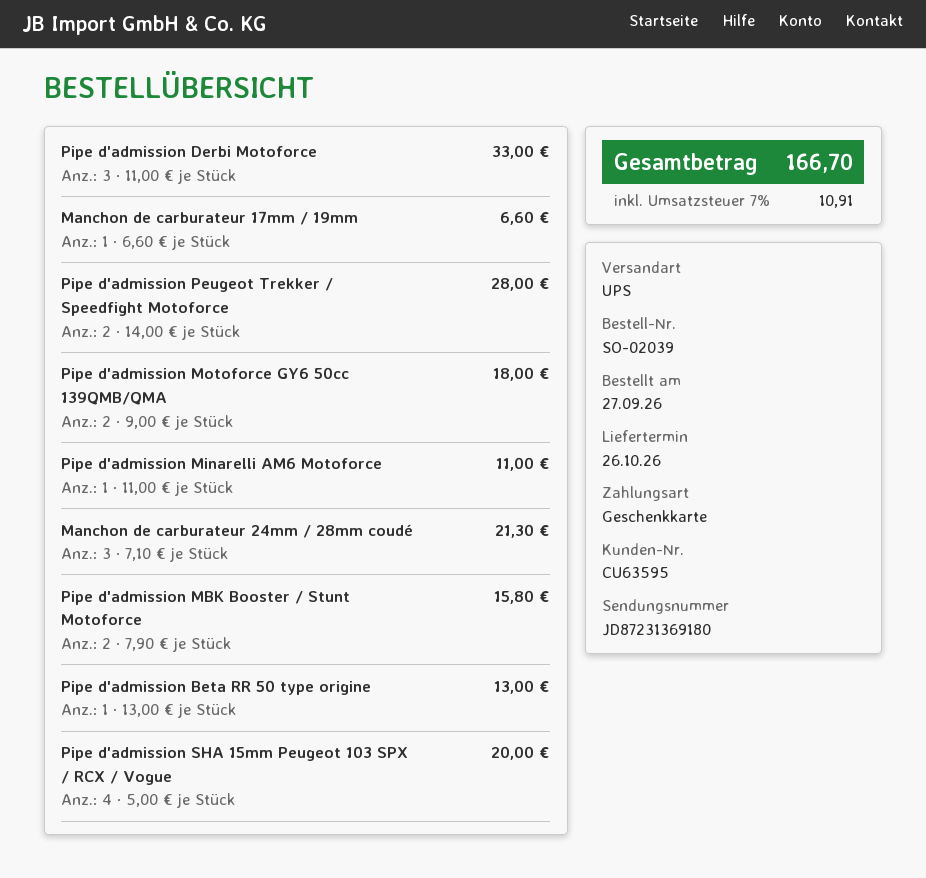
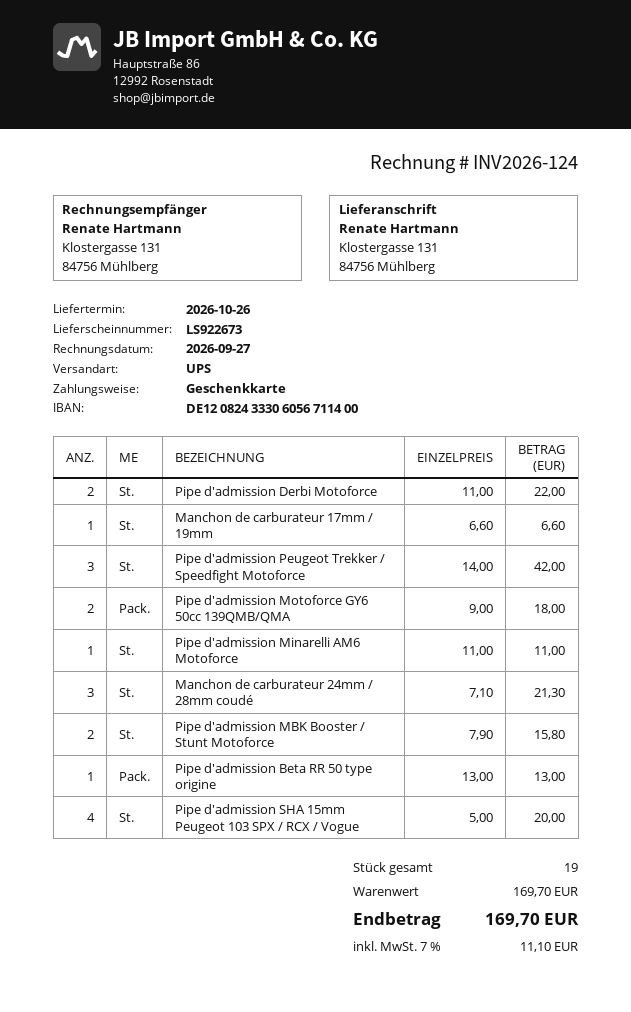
Pipe d'admission Derbi Motoforce: 3 x 11.00 = 33.00 -> 2 x 11.00 = 22.00
Pipe d'admission Peugeot Trekker / Speedfight Motoforce: 2 x 14.00 = 28.00 -> 3 x 14.00 = 42.00
tax: 7% = 10.91 -> 7% = 11.10
total: 166.70 -> 169.70

